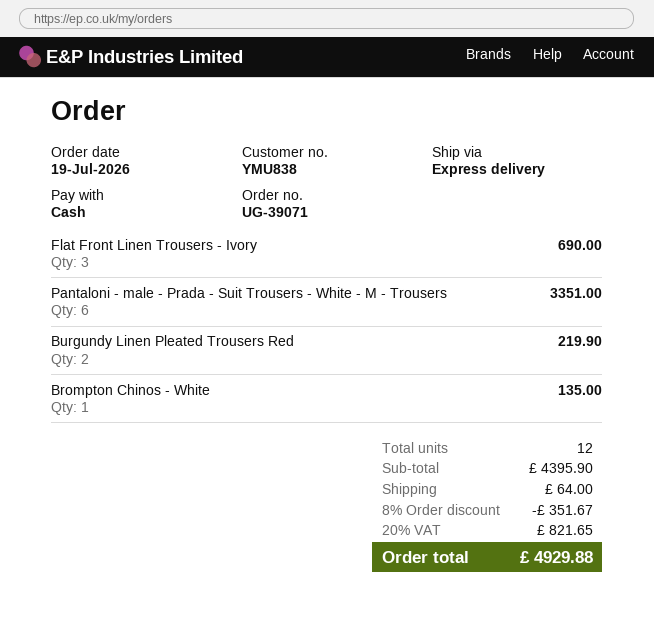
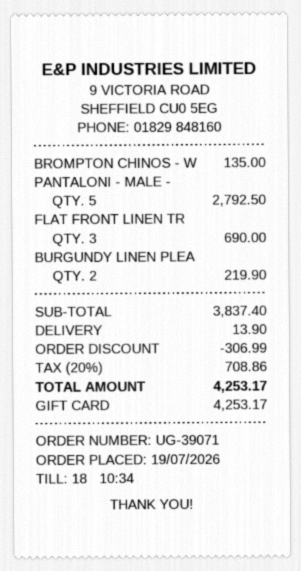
payment method: cash -> gift card
Pantaloni - male - Prada - Suit Trousers - White - M - Trousers: 6 for 3351.00 -> 5 for 2792.50
subtotal: 4395.90 -> 3837.40
discount: 351.67 -> 306.99
shipping: 64.00 -> 13.90
tax: 20% = 821.65 -> 20% = 708.86
total: 4929.88 -> 4253.17

